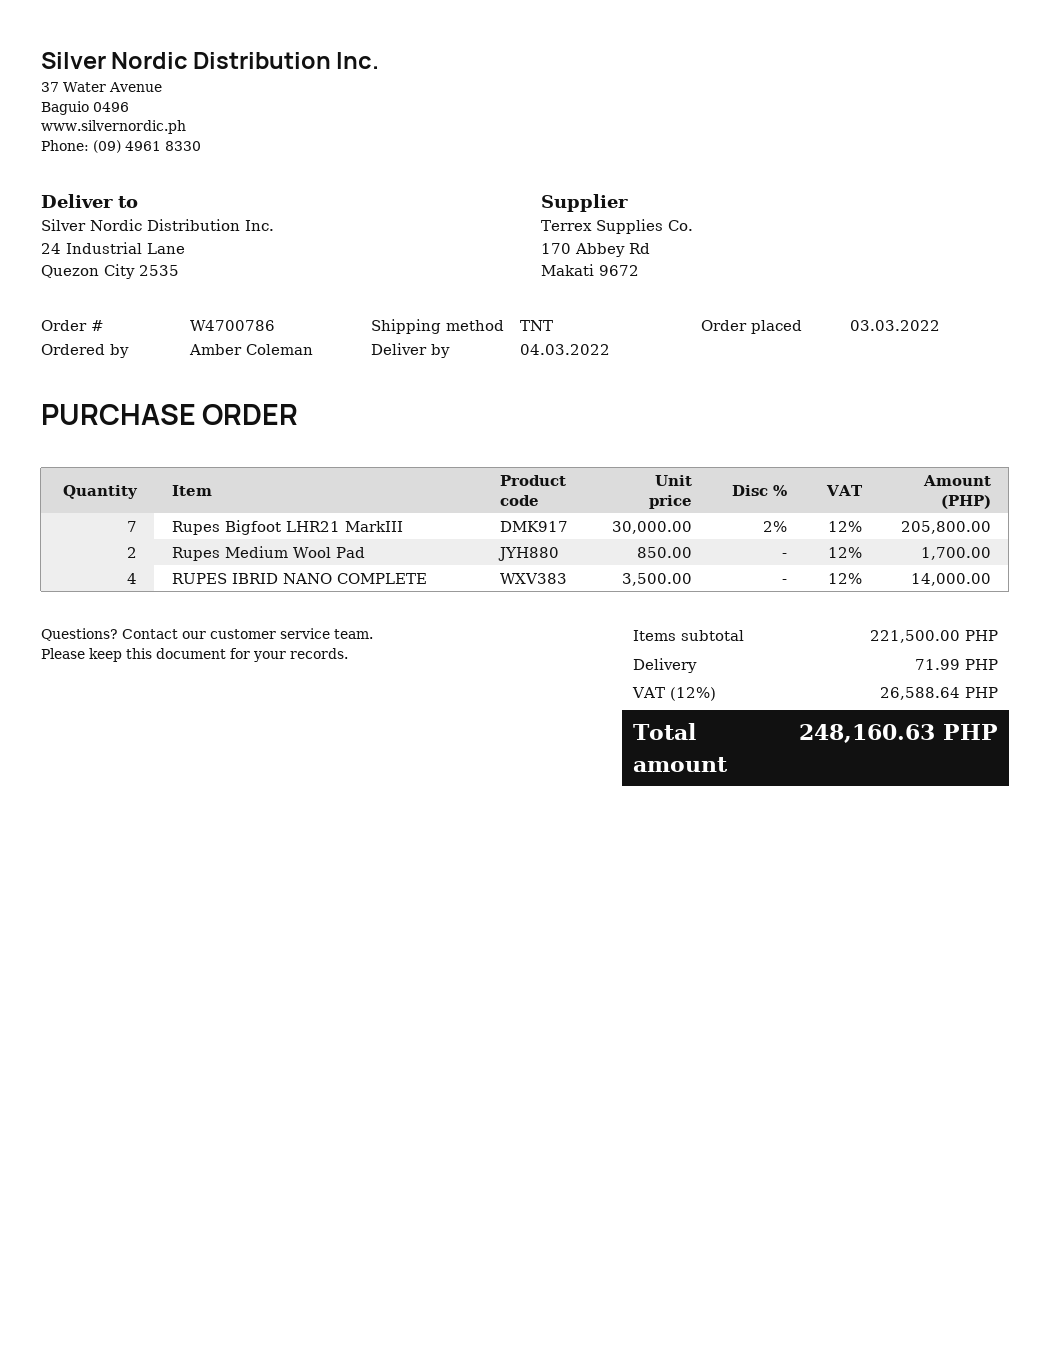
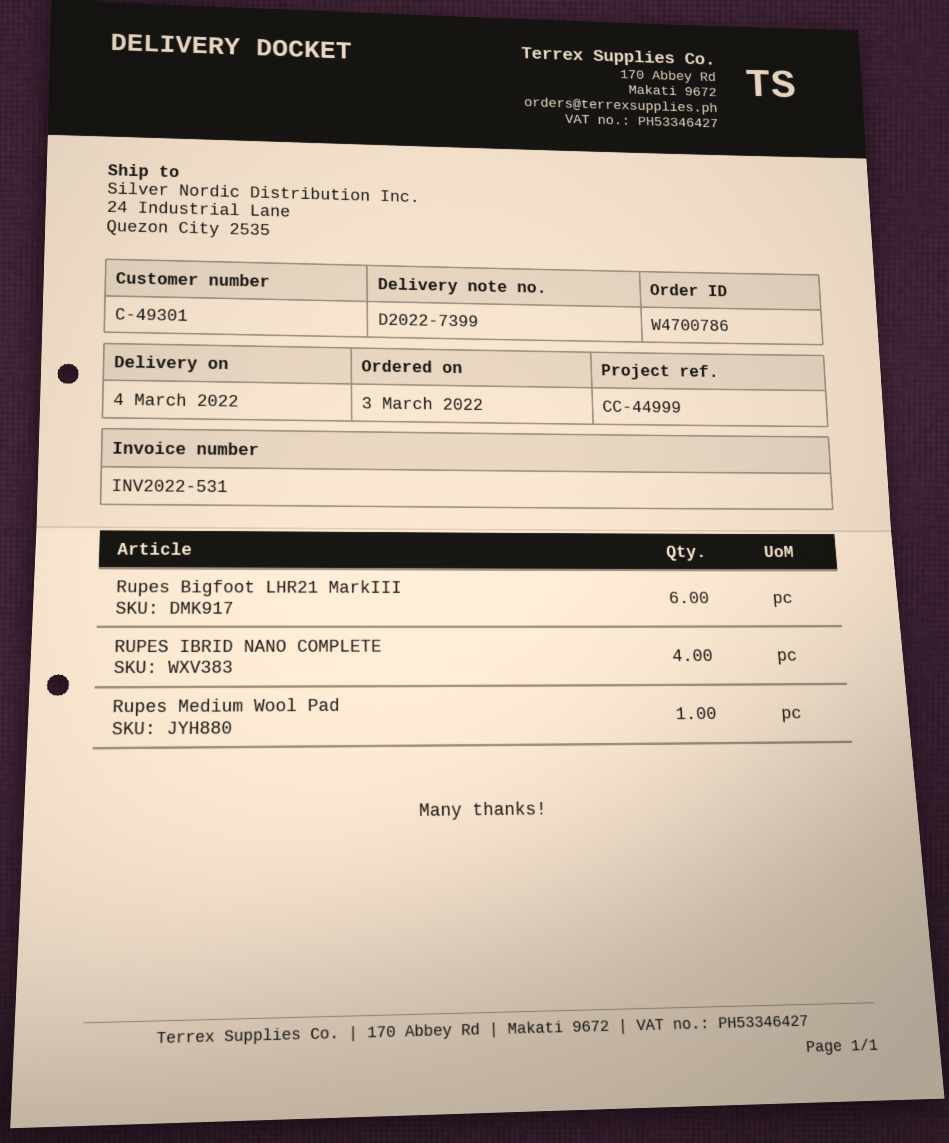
Rupes Bigfoot LHR21 MarkIII: 7 -> 6
Rupes Medium Wool Pad: 2 -> 1

